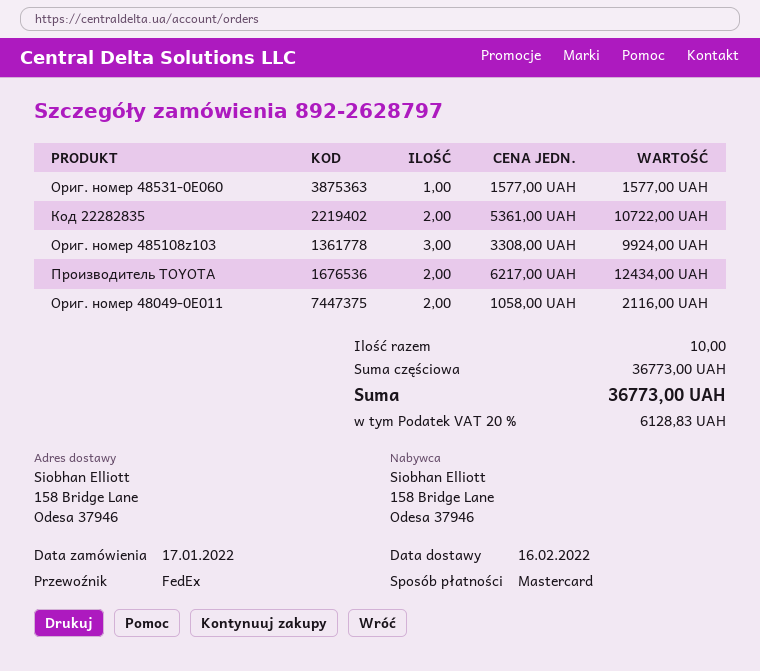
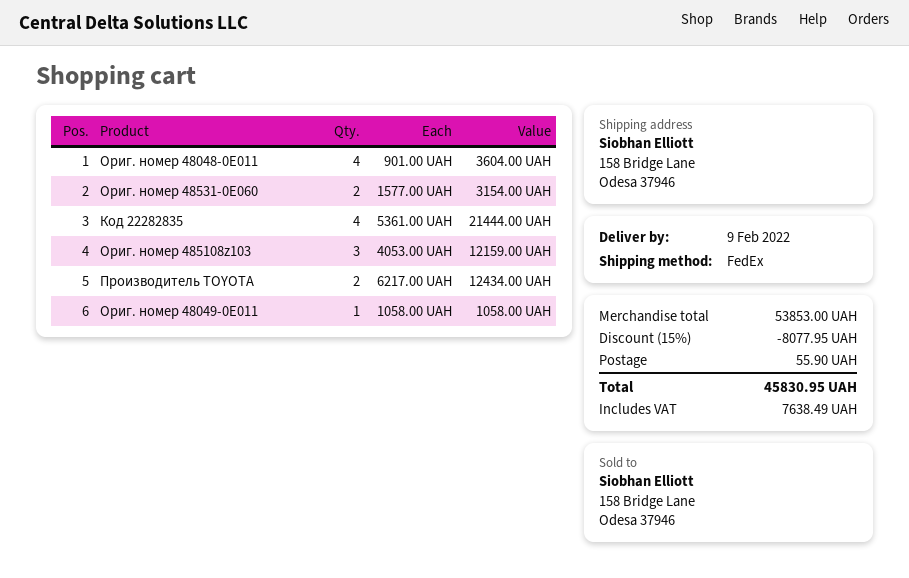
delivery date: 2022-02-16 -> 2022-02-09
Ориг. номер 48531-0E060: 1 x 1577.00 = 1577.00 -> 2 x 1577.00 = 3154.00
Код 22282835: 2 x 5361.00 = 10722.00 -> 4 x 5361.00 = 21444.00
Ориг. номер 485108z103: 3 x 3308.00 = 9924.00 -> 3 x 4053.00 = 12159.00
Ориг. номер 48049-0E011: 2 x 1058.00 = 2116.00 -> 1 x 1058.00 = 1058.00
Ориг. номер 48048-0E011: none -> 4 x 901.00 = 3604.00
subtotal: 36773.00 -> 53853.00
discount: none -> 15% = 8077.95
shipping: none -> 55.90
tax: 6128.83 -> 7638.49
total: 36773.00 -> 45830.95

